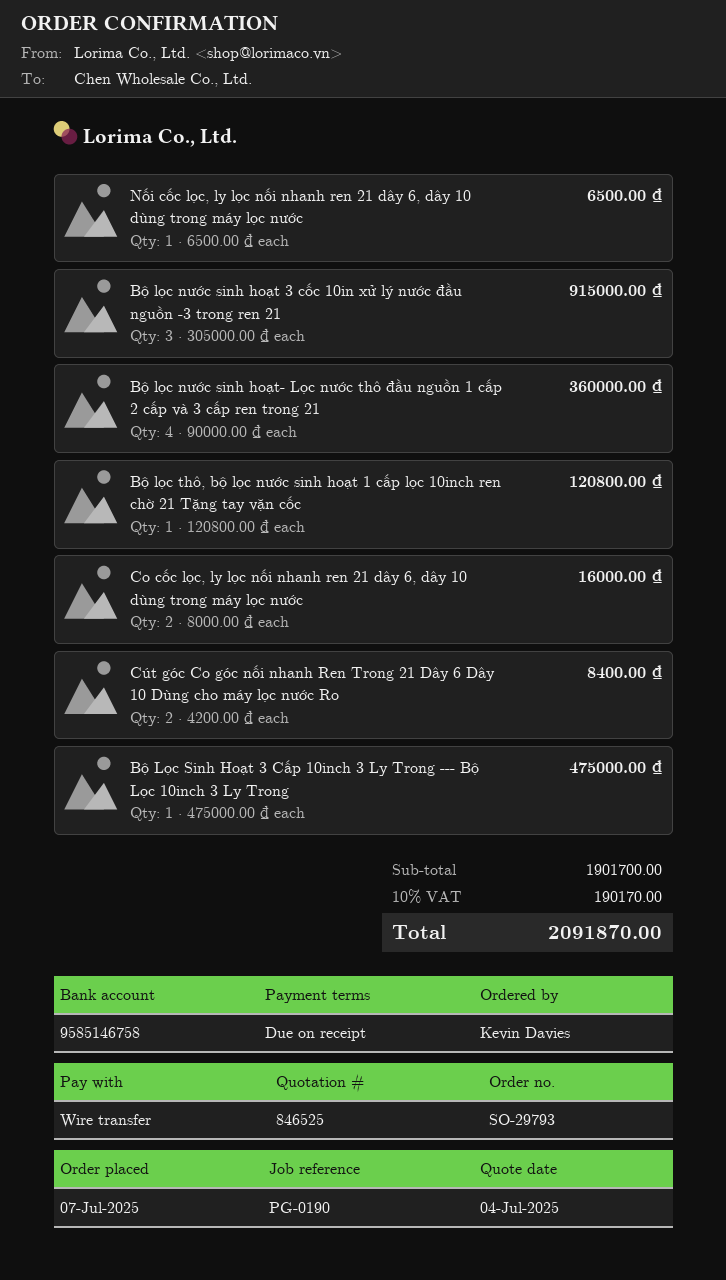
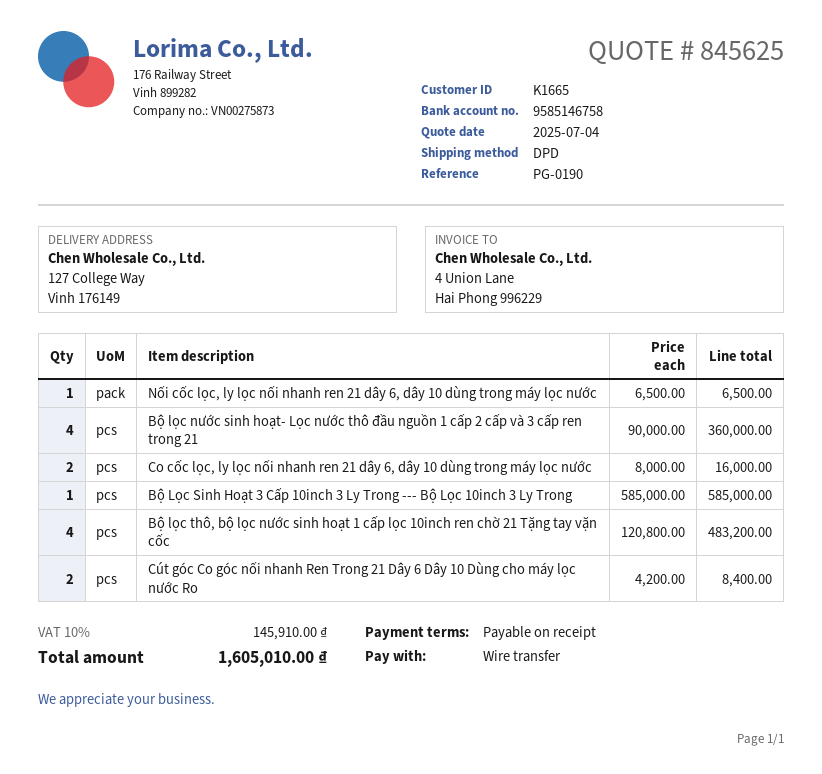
quote number: 846525 -> 845625
Bộ lọc nước sinh hoạt 3 cốc 10in xử lý nước đầu nguồn -3 trong ren 21: 3 x 305000.00 = 915000.00 -> none
Bộ lọc thô, bộ lọc nước sinh hoạt 1 cấp lọc 10inch ren chờ 21 Tặng tay vặn cốc: 1 x 120800.00 = 120800.00 -> 4 x 120800.00 = 483200.00
Bộ Lọc Sinh Hoạt 3 Cấp 10inch 3 Ly Trong --- Bộ Lọc 10inch 3 Ly Trong: 1 x 475000.00 = 475000.00 -> 1 x 585000.00 = 585000.00
tax: 10% = 190170.00 -> 10% = 145910.00
total: 2091870.00 -> 1605010.00

